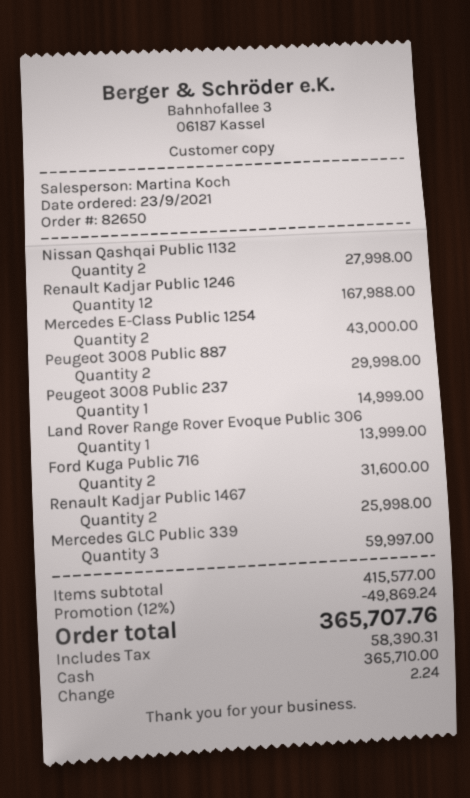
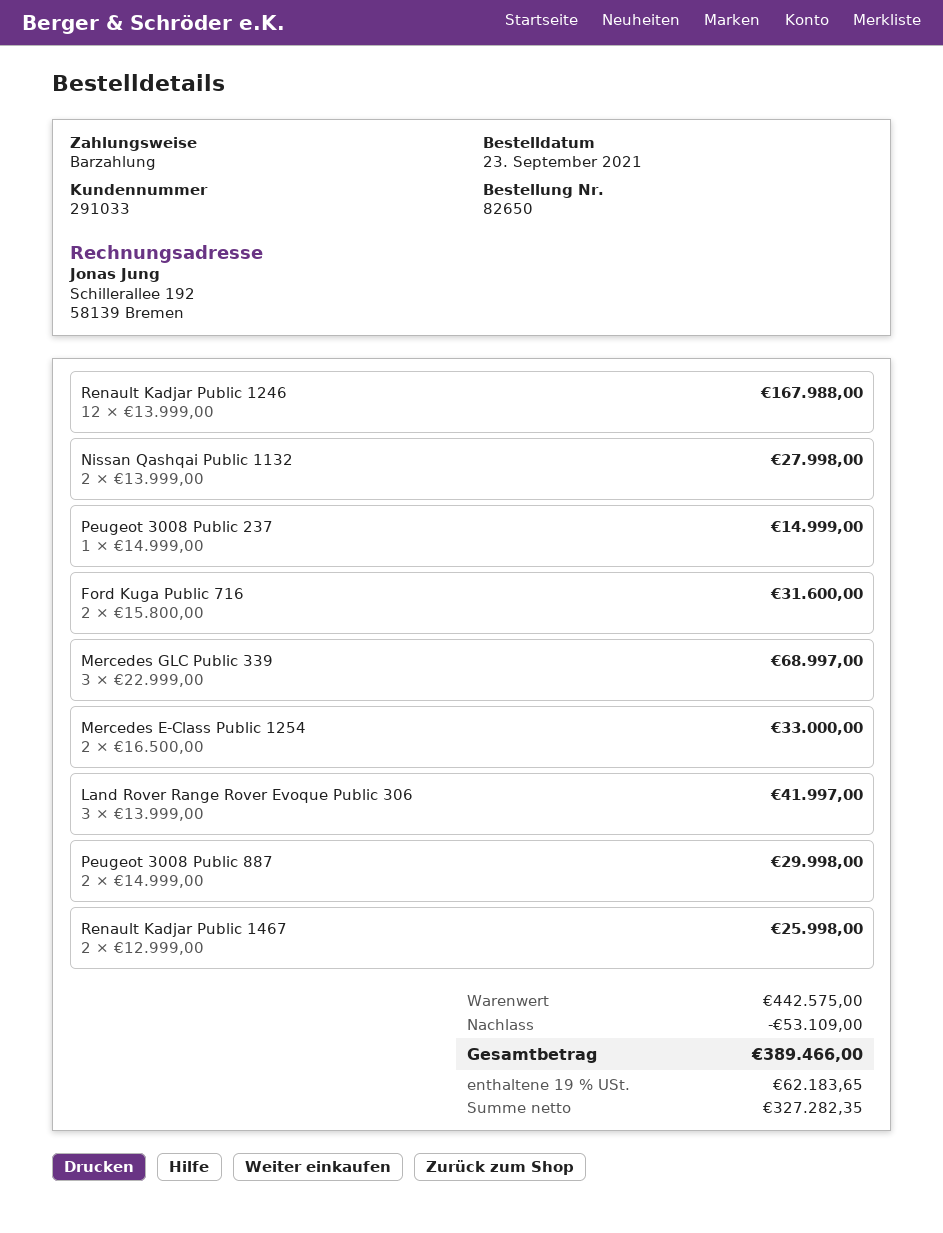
Mercedes E-Class Public 1254: 2 for 43000.00 -> 2 for 33000.00
Land Rover Range Rover Evoque Public 306: 1 for 13999.00 -> 3 for 41997.00
Mercedes GLC Public 339: 3 for 59997.00 -> 3 for 68997.00
subtotal: 415577.00 -> 442575.00
discount: 49869.24 -> 53109.00
tax: 58390.31 -> 62183.65
total: 365707.76 -> 389466.00

